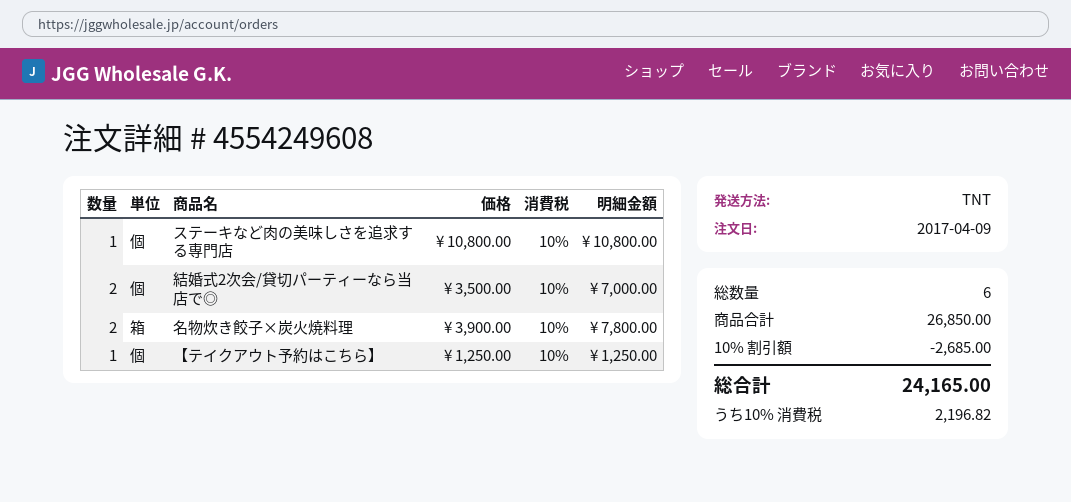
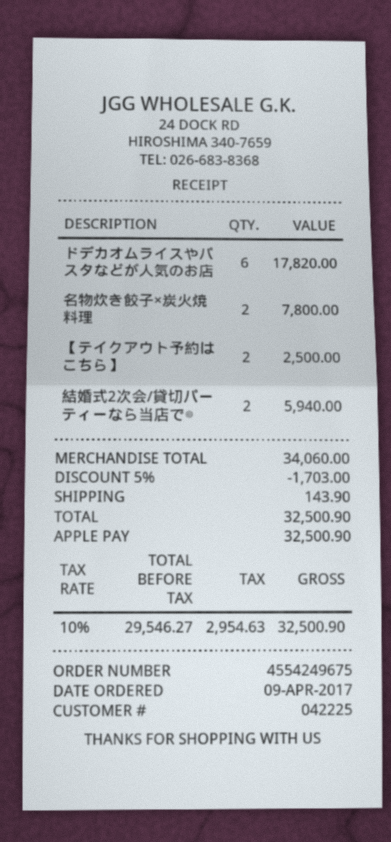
order number: 4554249608 -> 4554249675
ステーキなど肉の美味しさを追求する専門店: 1 for 10800.00 -> none
結婚式2次会/貸切パーティーなら当店で◎: 2 for 7000.00 -> 2 for 5940.00
【テイクアウト予約はこちら】: 1 for 1250.00 -> 2 for 2500.00
ドデカオムライスやパスタなどが人気のお店: none -> 6 for 17820.00
subtotal: 26850.00 -> 34060.00
discount: 10% = 2685.00 -> 5% = 1703.00
shipping: none -> 143.90
tax: 10% = 2196.82 -> 10% = 2954.63
total: 24165.00 -> 32500.90

